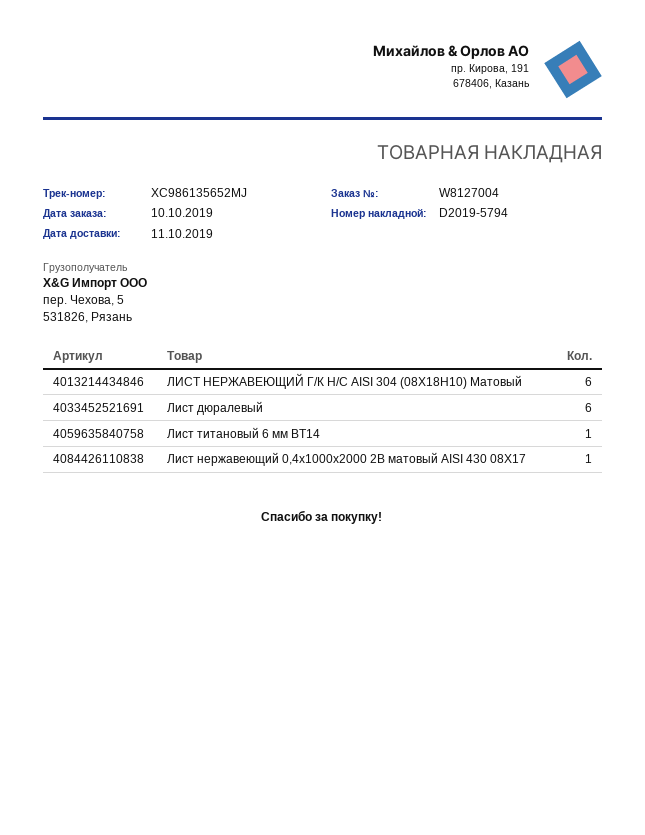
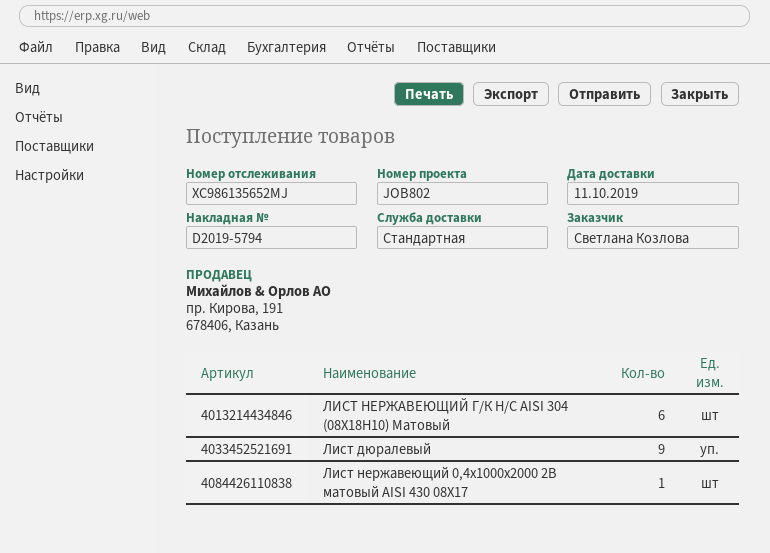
Лист дюралевый: 6 -> 9
Лист титановый 6 мм ВТ14: 1 -> none

